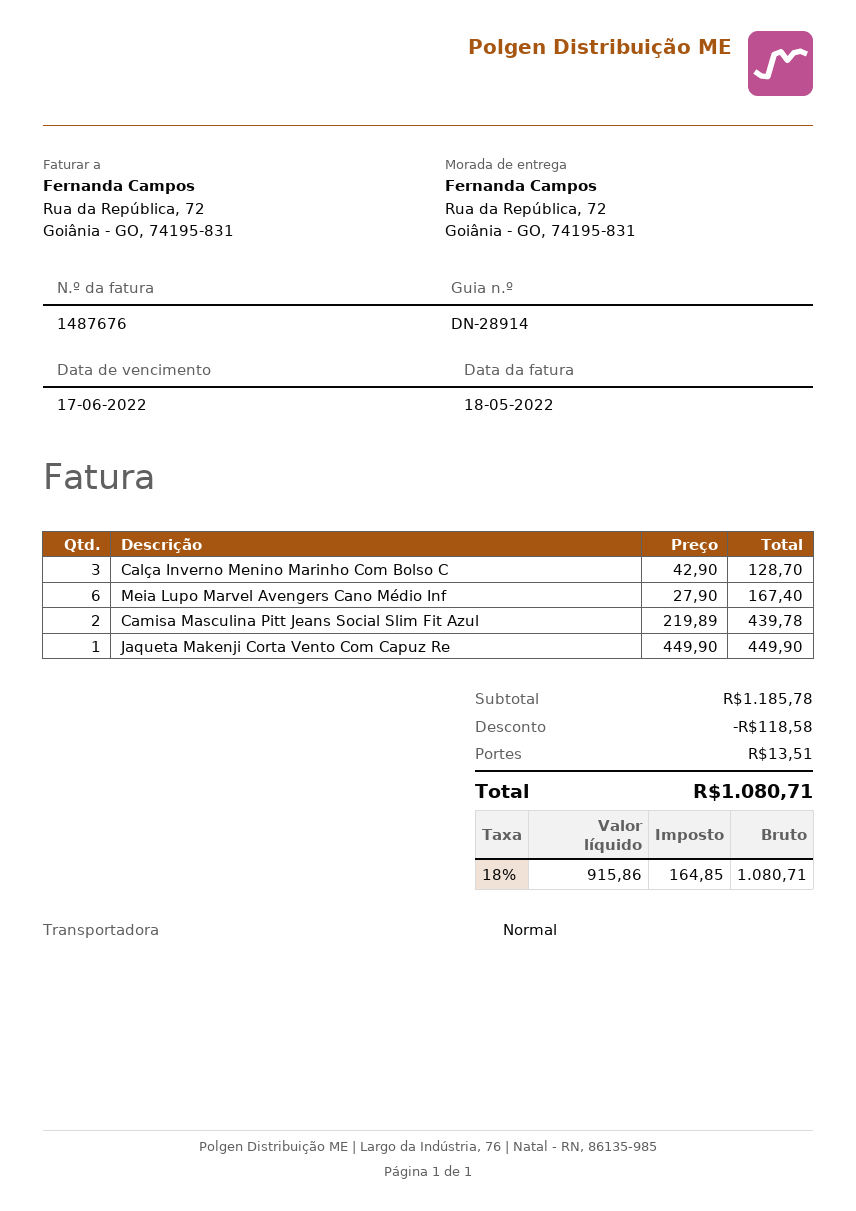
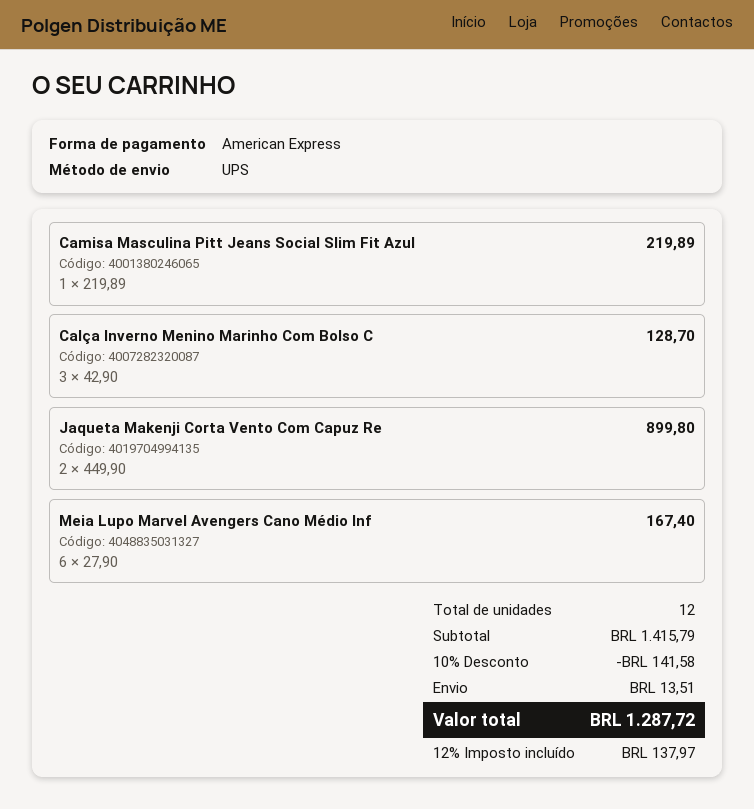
shipping method: standard -> UPS
Camisa Masculina Pitt Jeans Social Slim Fit Azul: 2 x 219.89 = 439.78 -> 1 x 219.89 = 219.89
Jaqueta Makenji Corta Vento Com Capuz Re: 1 x 449.90 = 449.90 -> 2 x 449.90 = 899.80
subtotal: 1185.78 -> 1415.79
discount: 118.58 -> 141.58
tax: 18% = 164.85 -> 12% = 137.97
total: 1080.71 -> 1287.72

